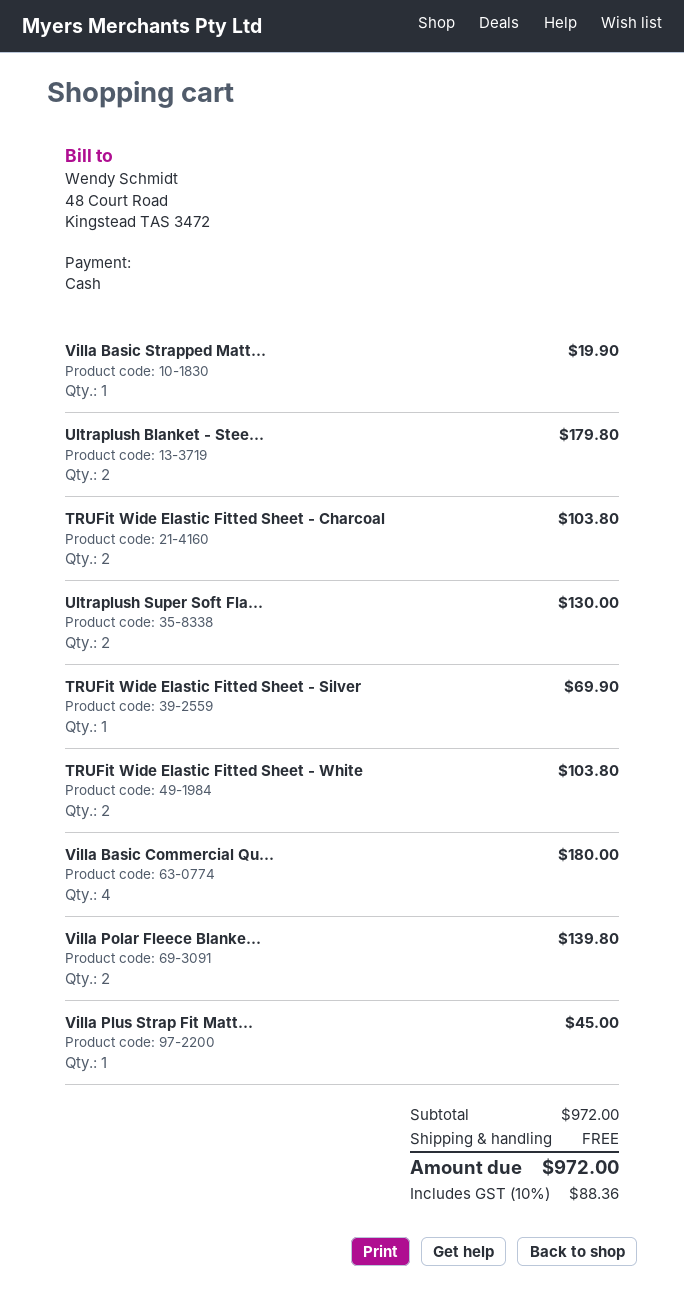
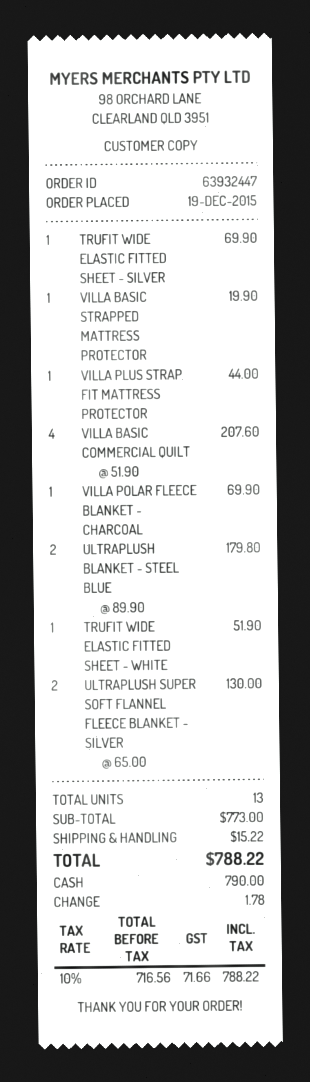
TRUFit Wide Elastic Fitted Sheet - Charcoal: 2 for 103.80 -> none
TRUFit Wide Elastic Fitted Sheet - White: 2 for 103.80 -> 1 for 51.90
Villa Basic Commercial Qu...: 4 for 180.00 -> 4 for 207.60
Villa Polar Fleece Blanke...: 2 for 139.80 -> 1 for 69.90
Villa Plus Strap Fit Matt...: 1 for 45.00 -> 1 for 44.00
subtotal: 972.00 -> 773.00
shipping: 0.00 -> 15.22
tax: 10% = 88.36 -> 10% = 71.66
total: 972.00 -> 788.22

